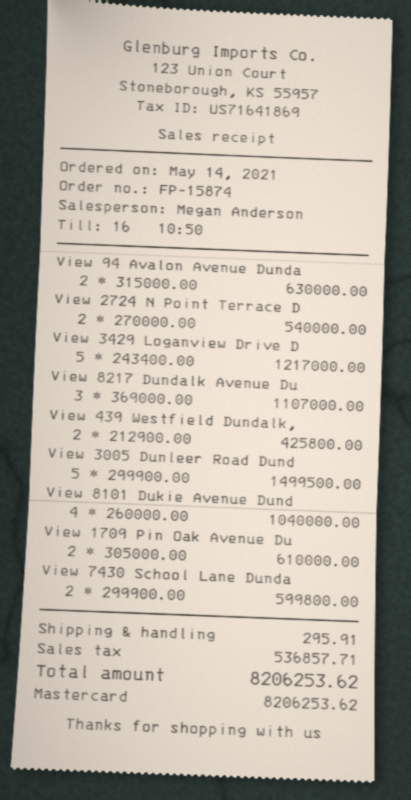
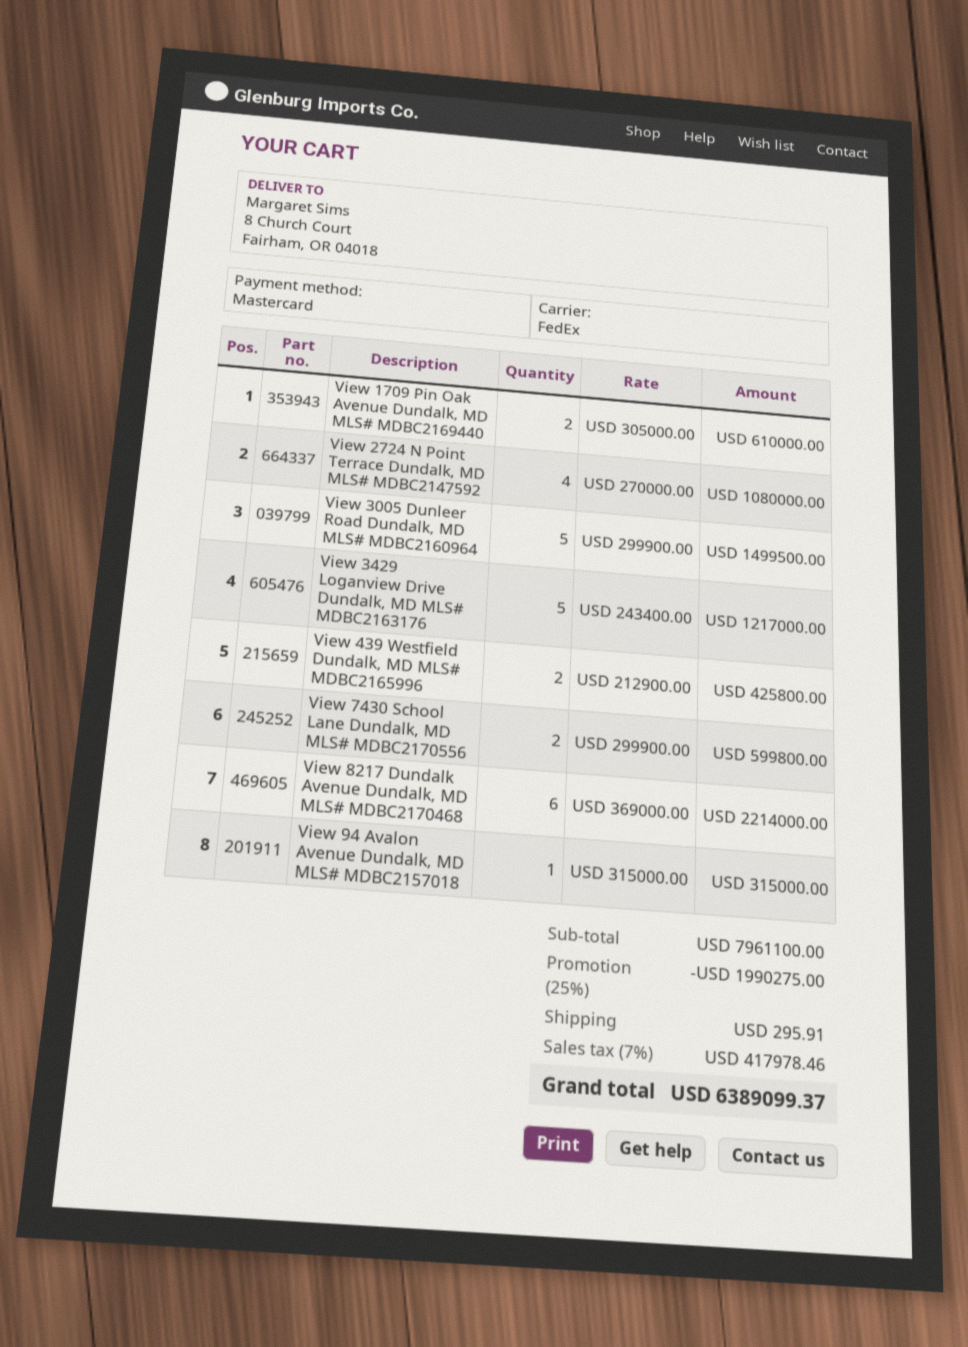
View 94 Avalon Avenue Dunda: 2 x 315000.00 = 630000.00 -> 1 x 315000.00 = 315000.00
View 2724 N Point Terrace D: 2 x 270000.00 = 540000.00 -> 4 x 270000.00 = 1080000.00
View 8217 Dundalk Avenue Du: 3 x 369000.00 = 1107000.00 -> 6 x 369000.00 = 2214000.00
View 8101 Dukie Avenue Dund: 4 x 260000.00 = 1040000.00 -> none
discount: none -> 25% = 1990275.00
tax: 536857.71 -> 417978.46
total: 8206253.62 -> 6389099.37

